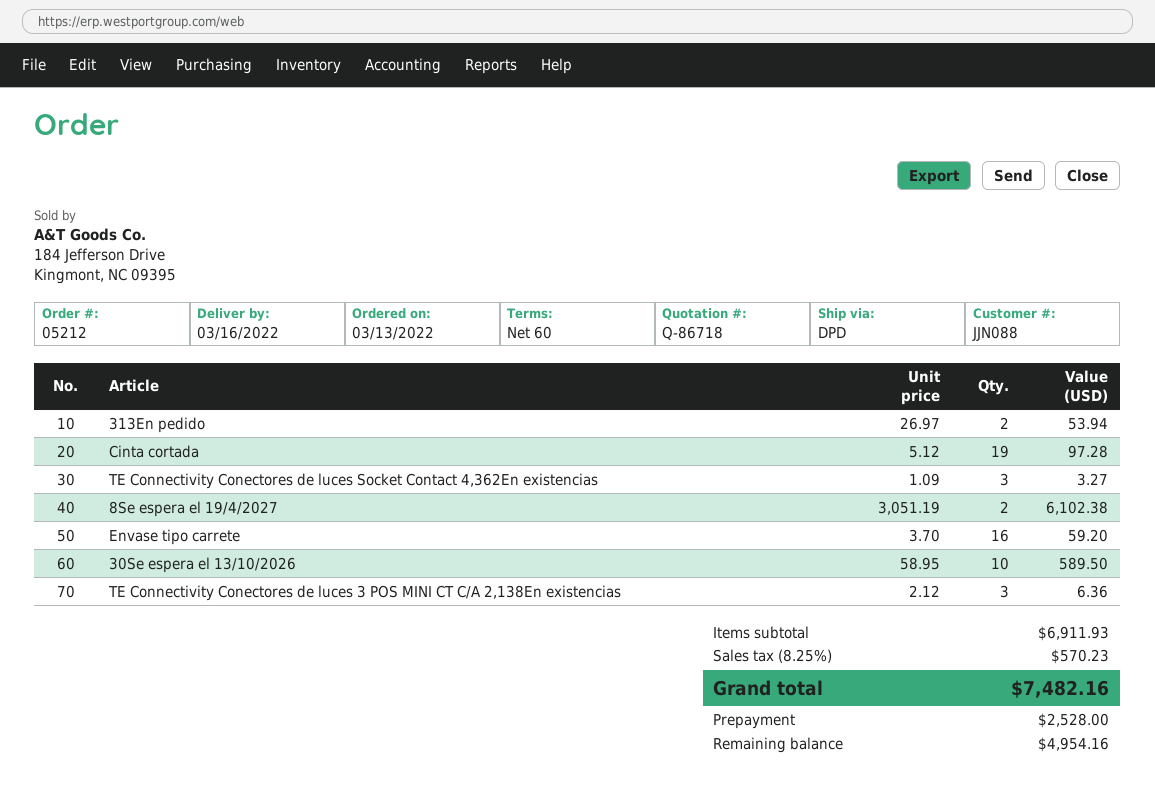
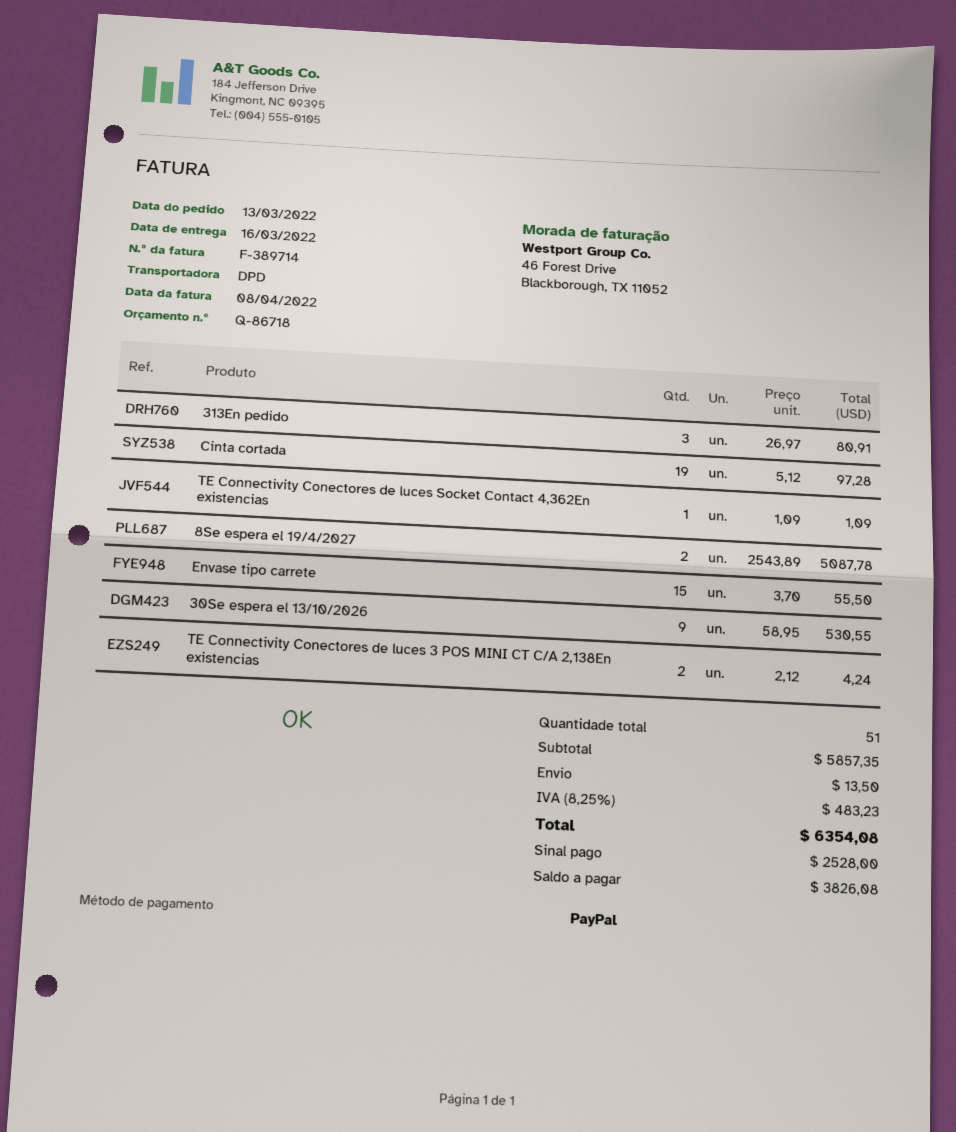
313En pedido: 2 x 26.97 = 53.94 -> 3 x 26.97 = 80.91
TE Connectivity Conectores de luces Socket Contact 4,362En existencias: 3 x 1.09 = 3.27 -> 1 x 1.09 = 1.09
8Se espera el 19/4/2027: 2 x 3051.19 = 6102.38 -> 2 x 2543.89 = 5087.78
Envase tipo carrete: 16 x 3.70 = 59.20 -> 15 x 3.70 = 55.50
30Se espera el 13/10/2026: 10 x 58.95 = 589.50 -> 9 x 58.95 = 530.55
TE Connectivity Conectores de luces 3 POS MINI CT C/A 2,138En existencias: 3 x 2.12 = 6.36 -> 2 x 2.12 = 4.24
subtotal: 6911.93 -> 5857.35
shipping: none -> 13.50
tax: 8.25% = 570.23 -> 8.25% = 483.23
total: 7482.16 -> 6354.08
balance: 4954.16 -> 3826.08

